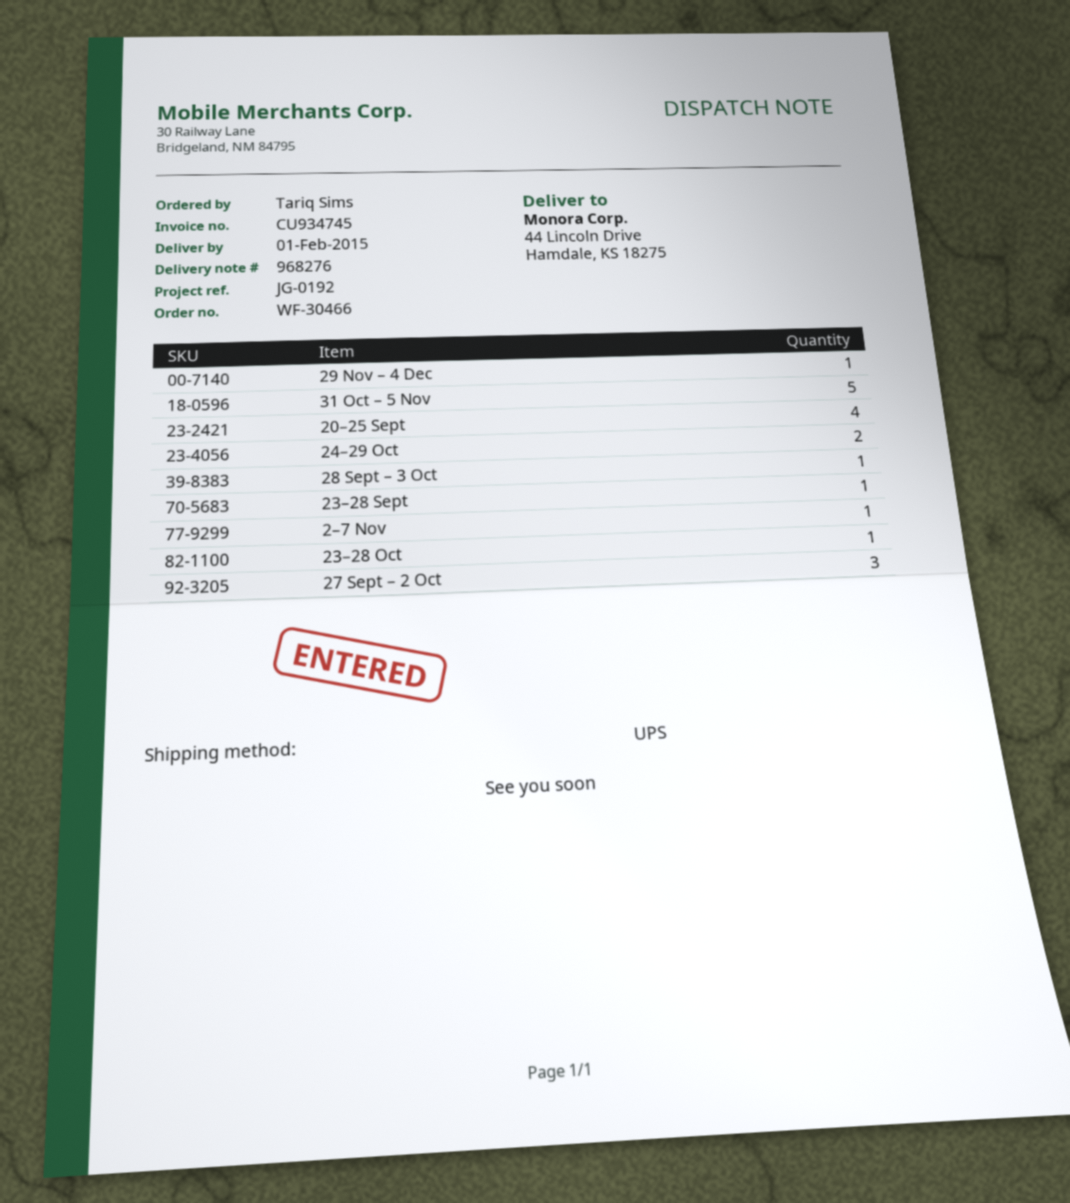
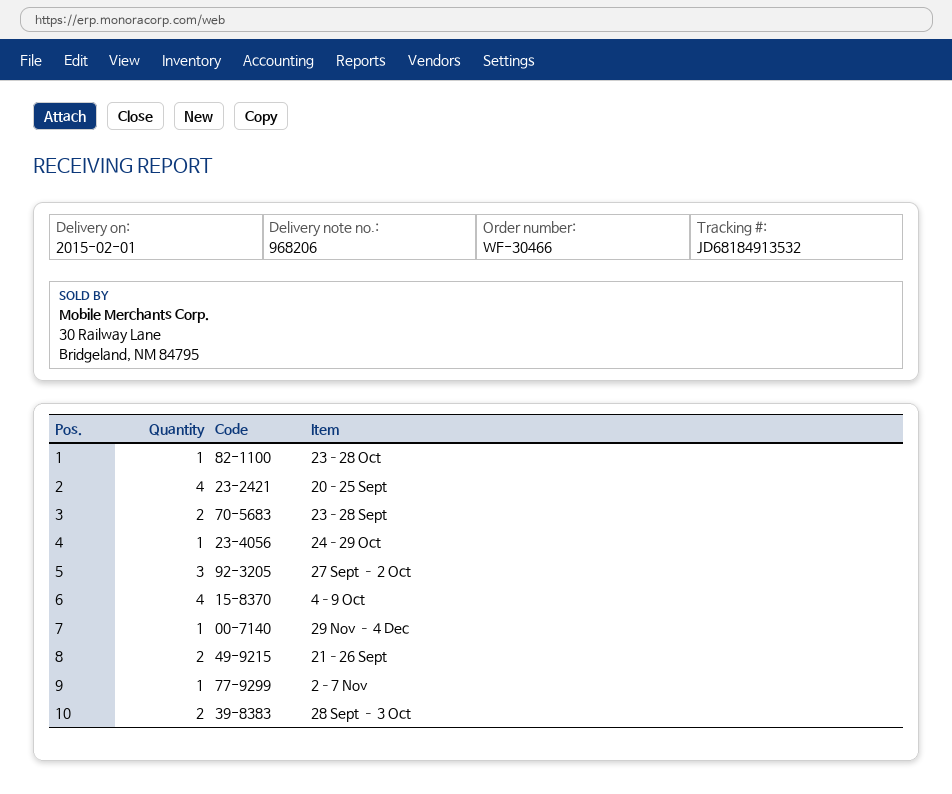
delivery note number: 968276 -> 968206
31 Oct – 5 Nov: 5 -> none
24–29 Oct: 2 -> 1
28 Sept – 3 Oct: 1 -> 2
23–28 Sept: 1 -> 2
4–9 Oct: none -> 4
21–26 Sept: none -> 2

